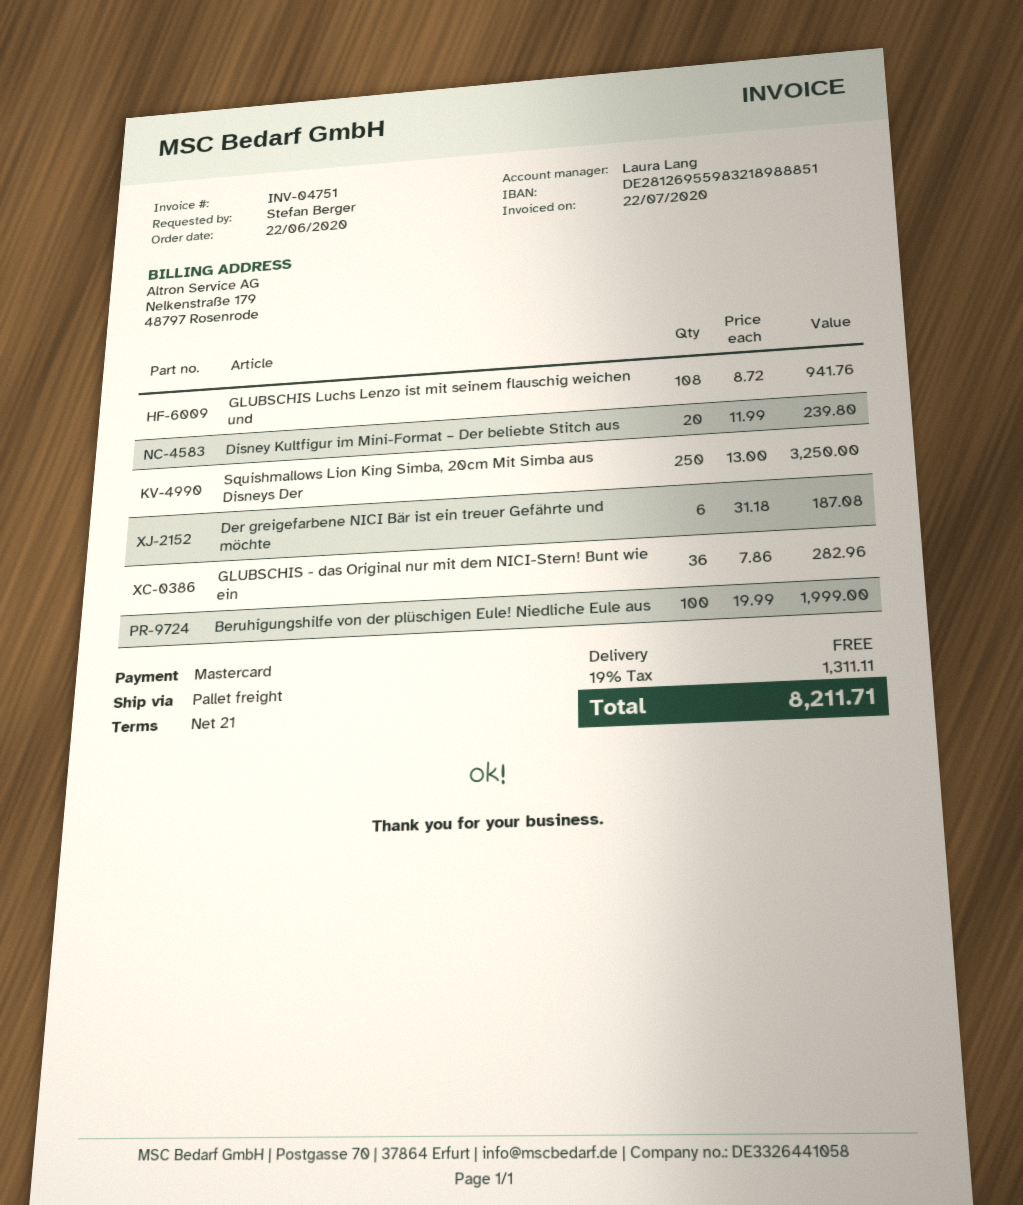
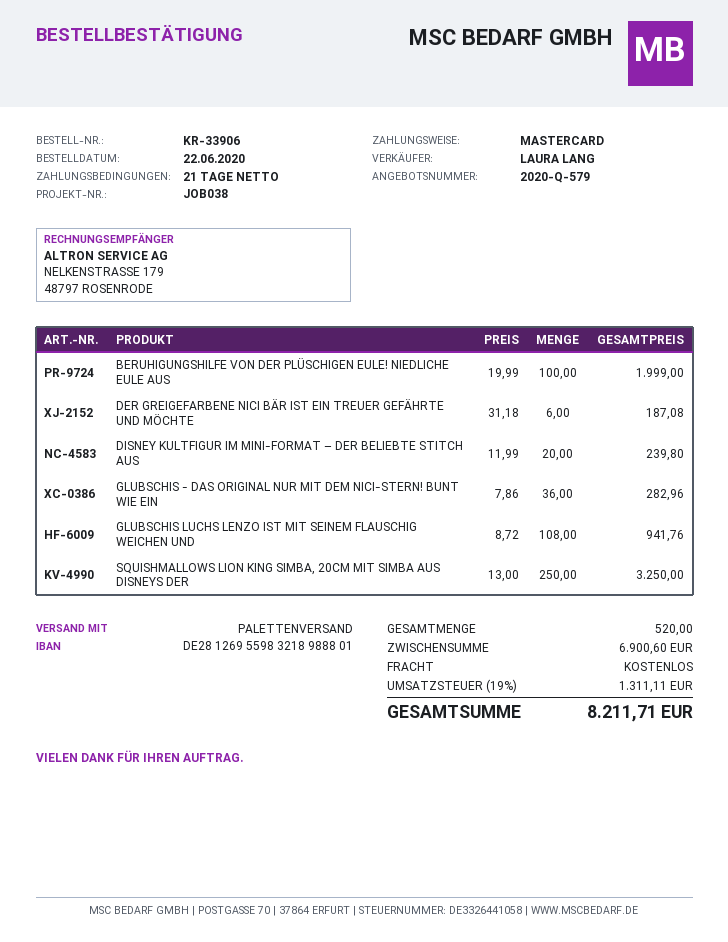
bank account: DE28126955983218988851 -> DE28126955983218988801

